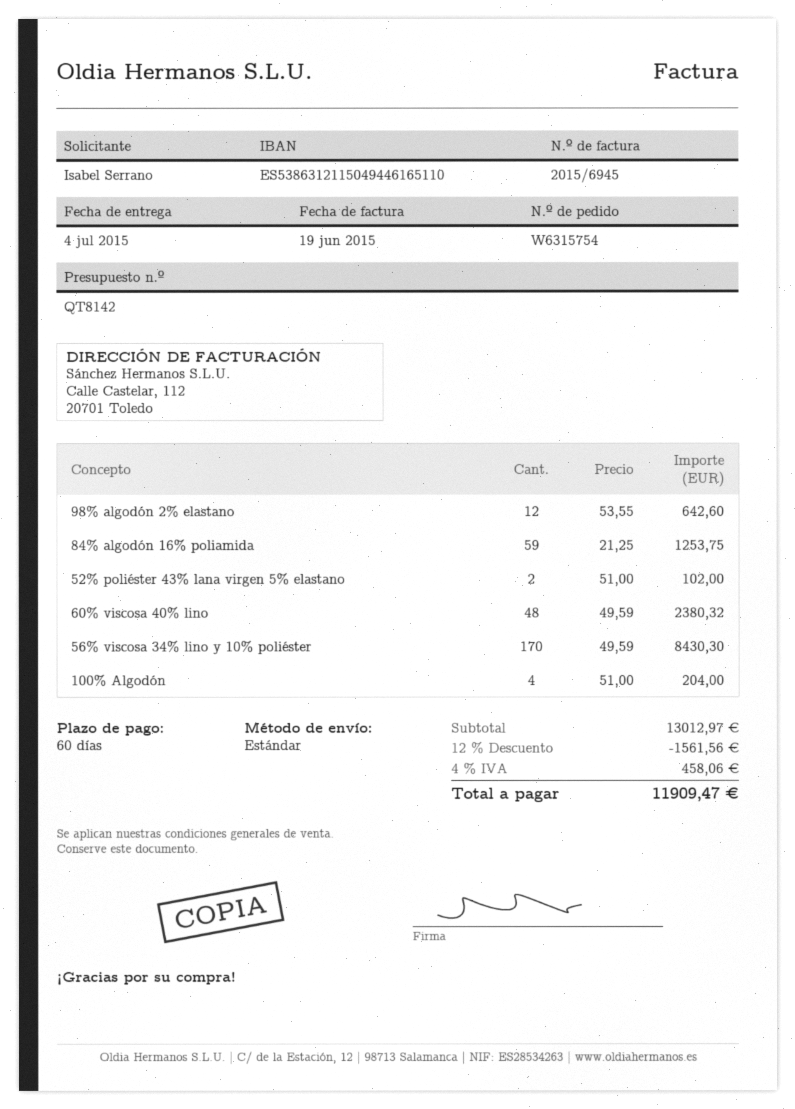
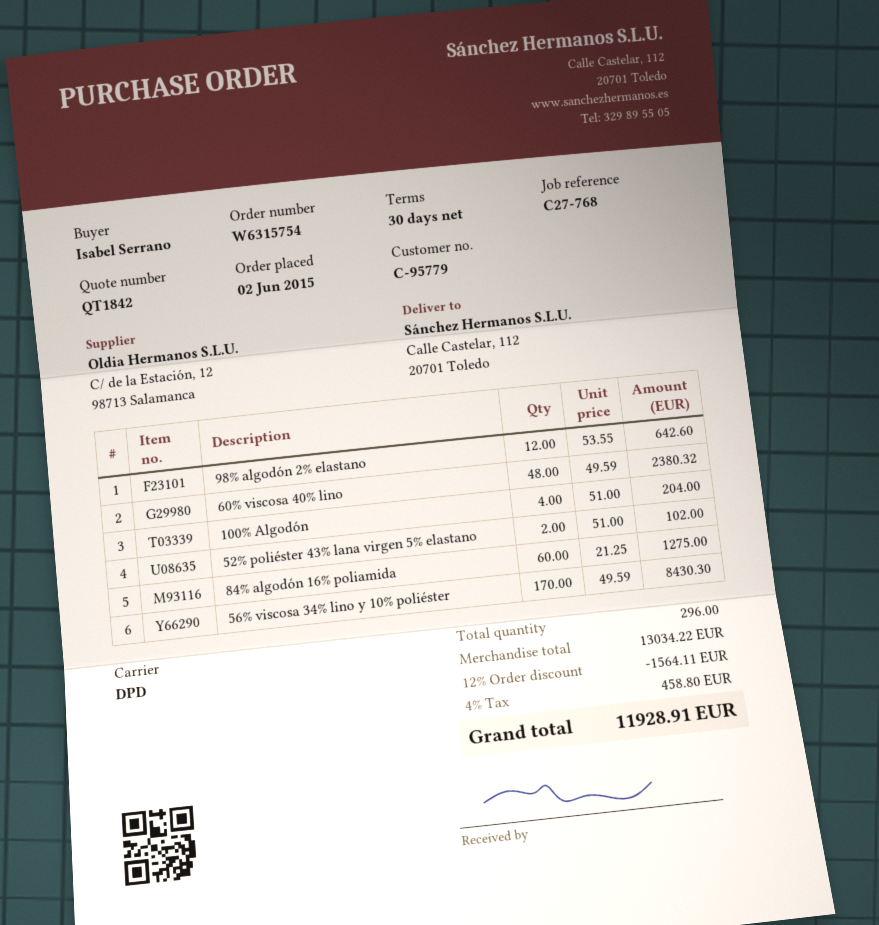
quote number: QT8142 -> QT1842
payment terms: 60 days -> 30 days
shipping method: standard -> DPD
84% algodón 16% poliamida: 59 x 21.25 = 1253.75 -> 60 x 21.25 = 1275.00
subtotal: 13012.97 -> 13034.22
discount: 12% = 1561.56 -> 12% = 1564.11
tax: 4% = 458.06 -> 4% = 458.80
total: 11909.47 -> 11928.91

